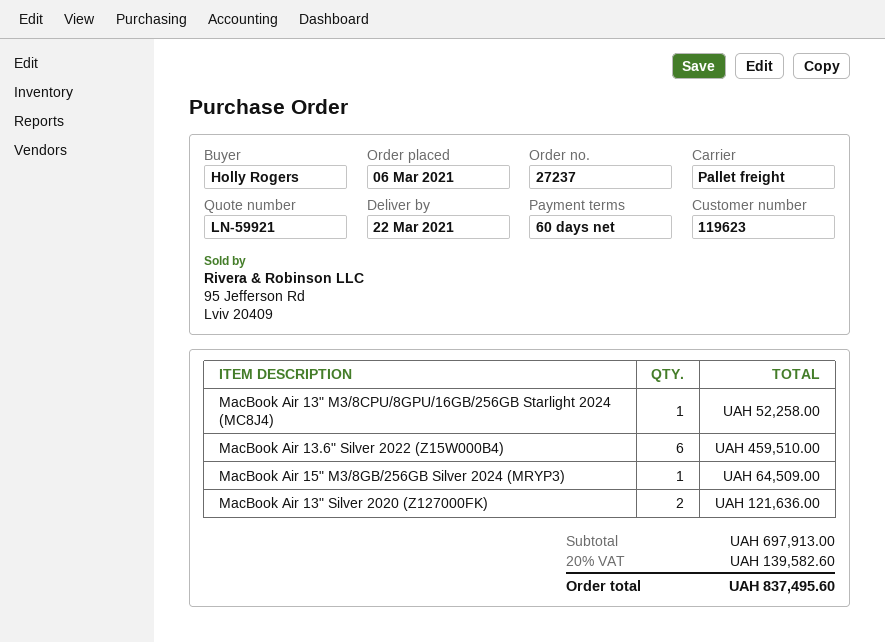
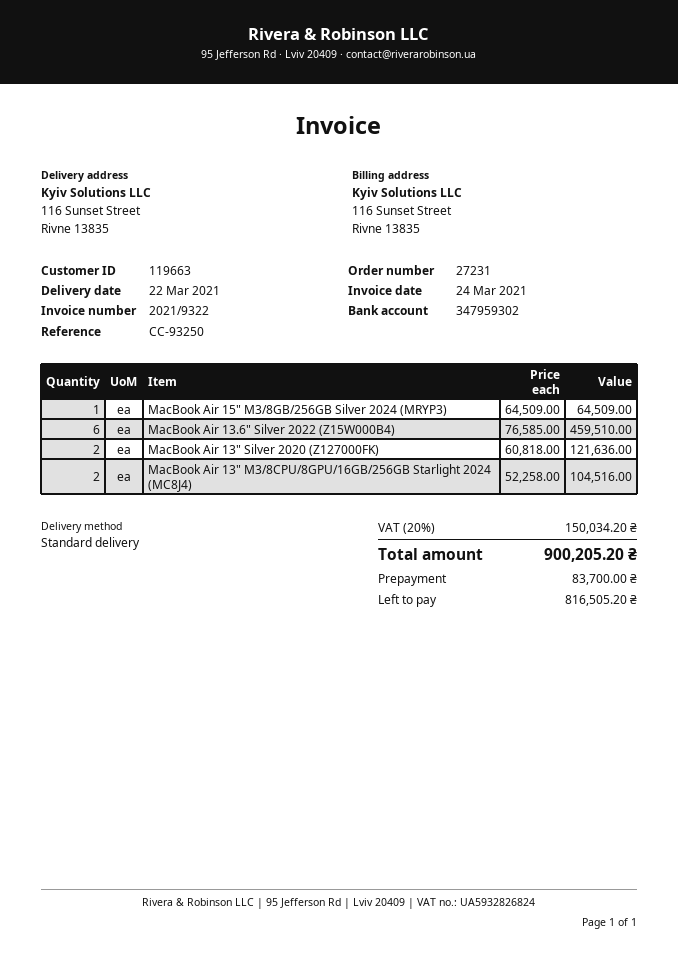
order number: 27237 -> 27231
customer number: 119623 -> 119663
shipping method: pallet freight -> standard
MacBook Air 13" M3/8CPU/8GPU/16GB/256GB Starlight 2024 (MC8J4): 1 for 52258.00 -> 2 for 104516.00
tax: 20% = 139582.60 -> 20% = 150034.20
total: 837495.60 -> 900205.20

